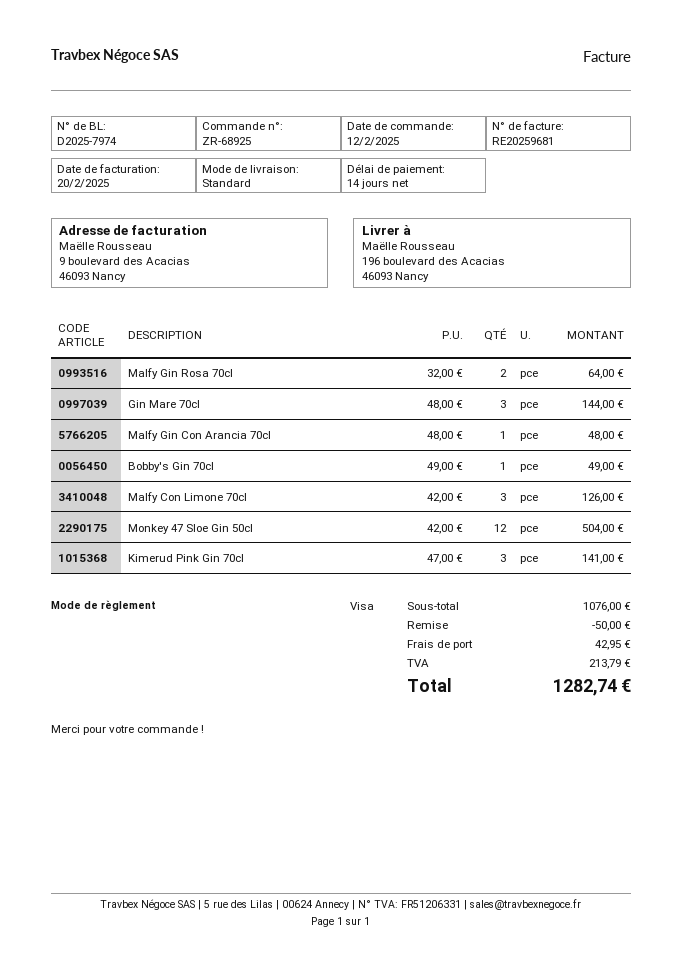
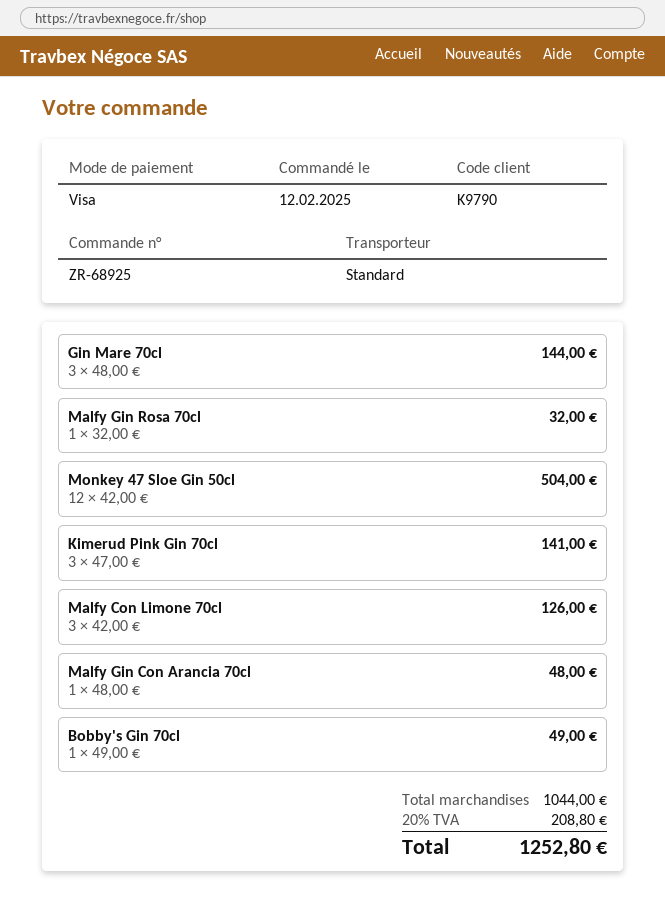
Malfy Gin Rosa 70cl: 2 x 32.00 = 64.00 -> 1 x 32.00 = 32.00
subtotal: 1076.00 -> 1044.00
discount: 50.00 -> none
shipping: 42.95 -> none
tax: 213.79 -> 208.80
total: 1282.74 -> 1252.80

